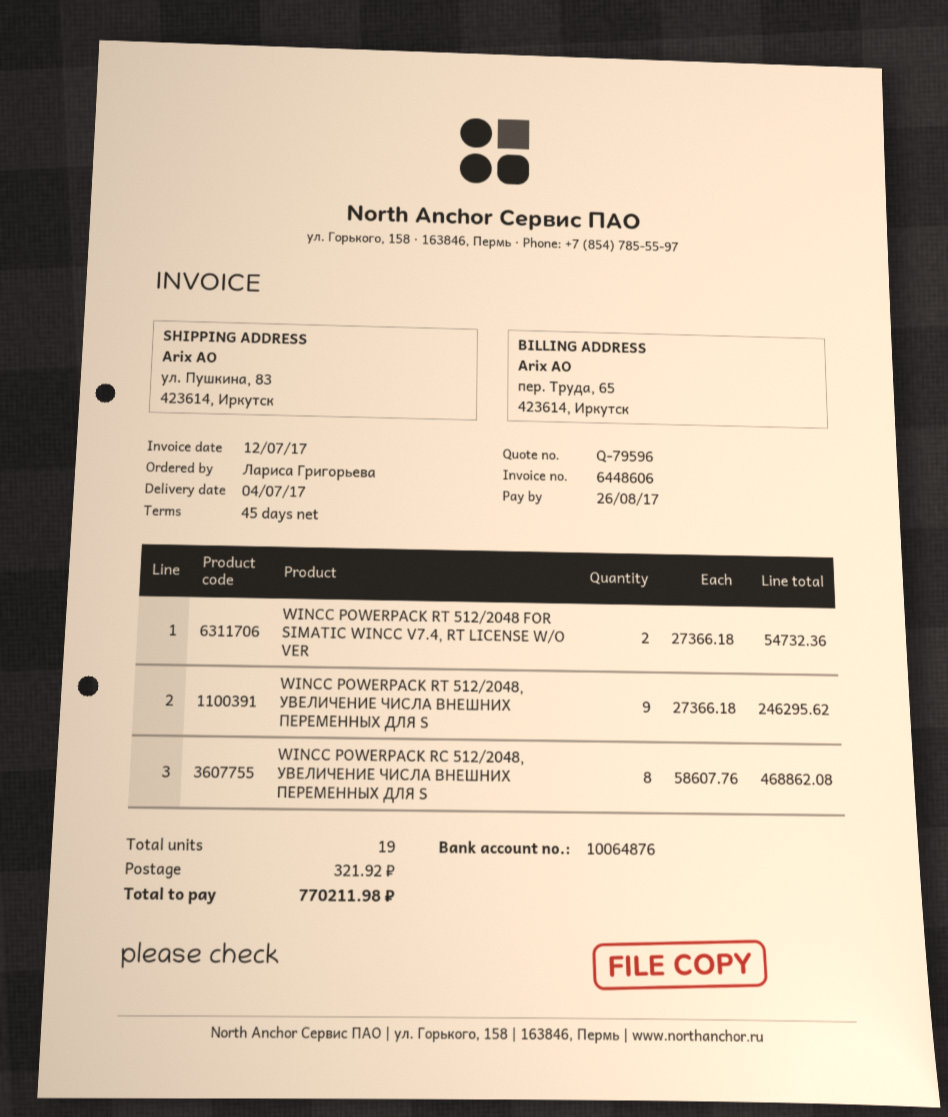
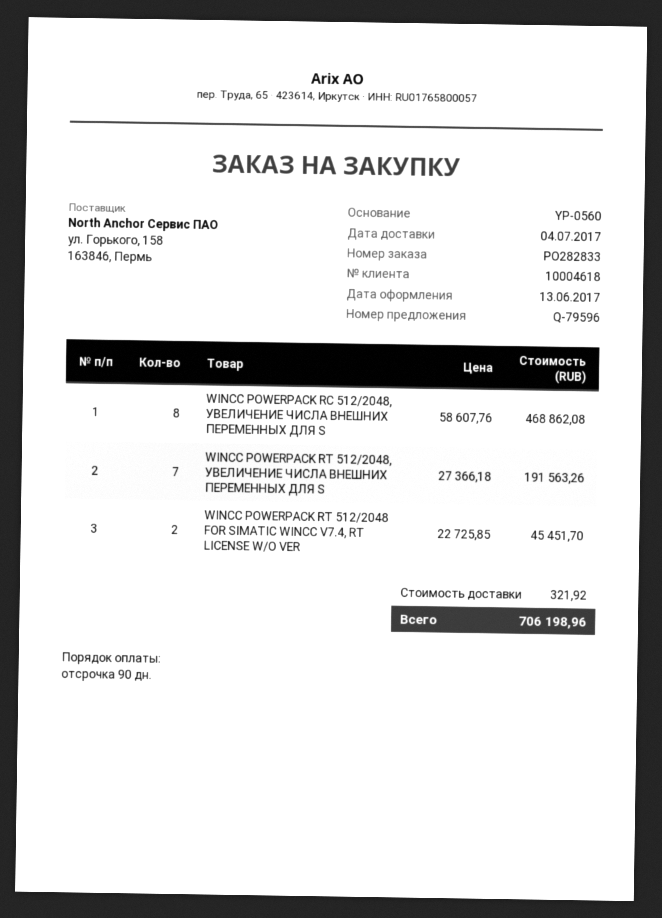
payment terms: 45 days -> 90 days
WINCC POWERPACK RT 512/2048 FOR SIMATIC WINCC V7.4, RT LICENSE W/O VER: 2 x 27366.18 = 54732.36 -> 2 x 22725.85 = 45451.70
WINCC POWERPACK RT 512/2048, УВЕЛИЧЕНИЕ ЧИСЛА ВНЕШНИХ ПЕРЕМЕННЫХ ДЛЯ S: 9 x 27366.18 = 246295.62 -> 7 x 27366.18 = 191563.26
total: 770211.98 -> 706198.96

